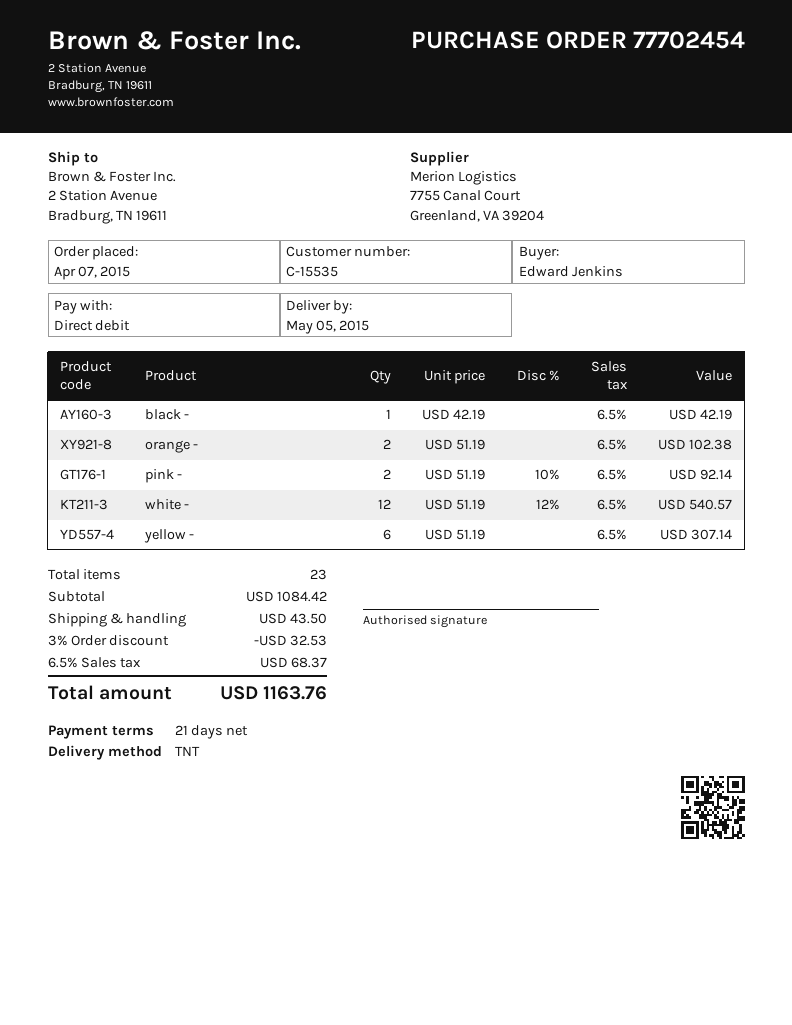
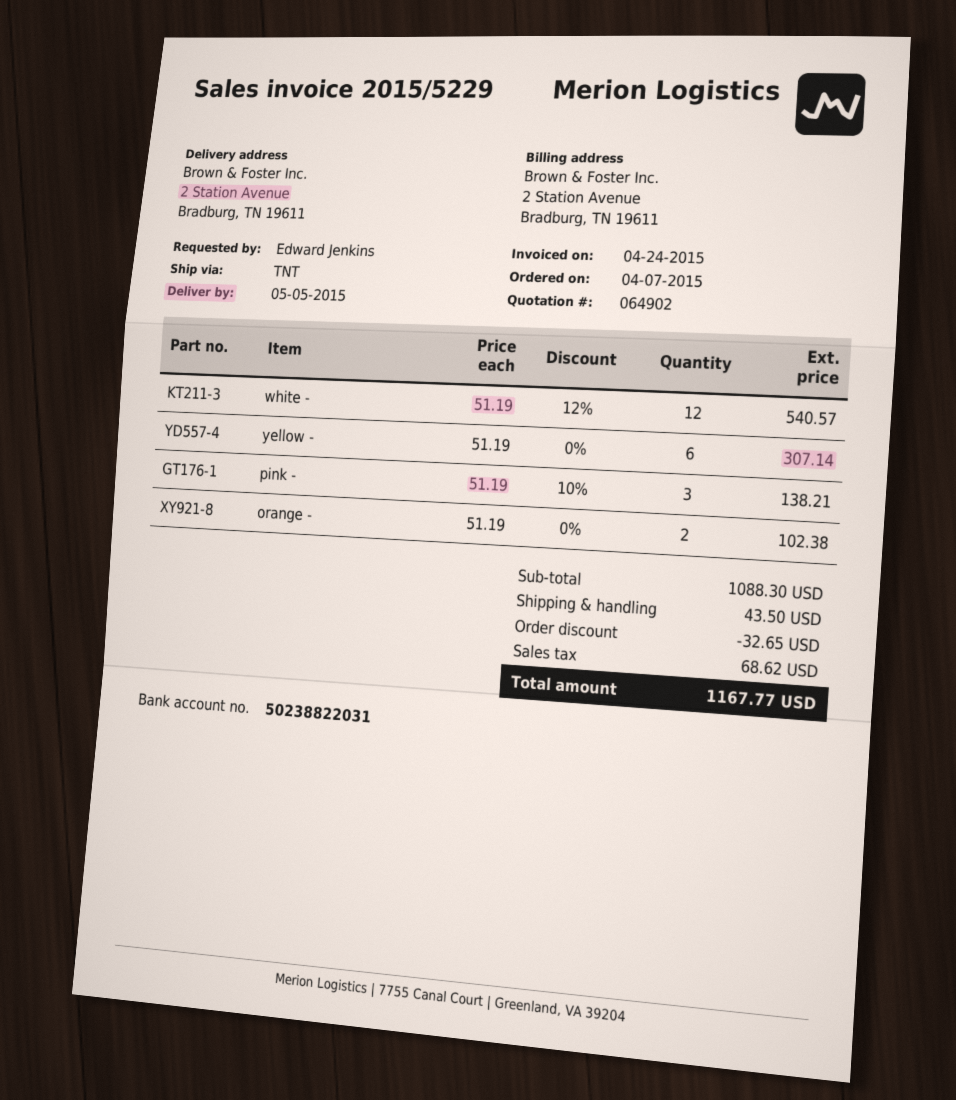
black -: 1 x 42.19 = 42.19 -> none
pink -: 2 x 51.19 - 10% = 92.14 -> 3 x 51.19 - 10% = 138.21
subtotal: 1084.42 -> 1088.30
discount: 32.53 -> 32.65
tax: 68.37 -> 68.62
total: 1163.76 -> 1167.77

